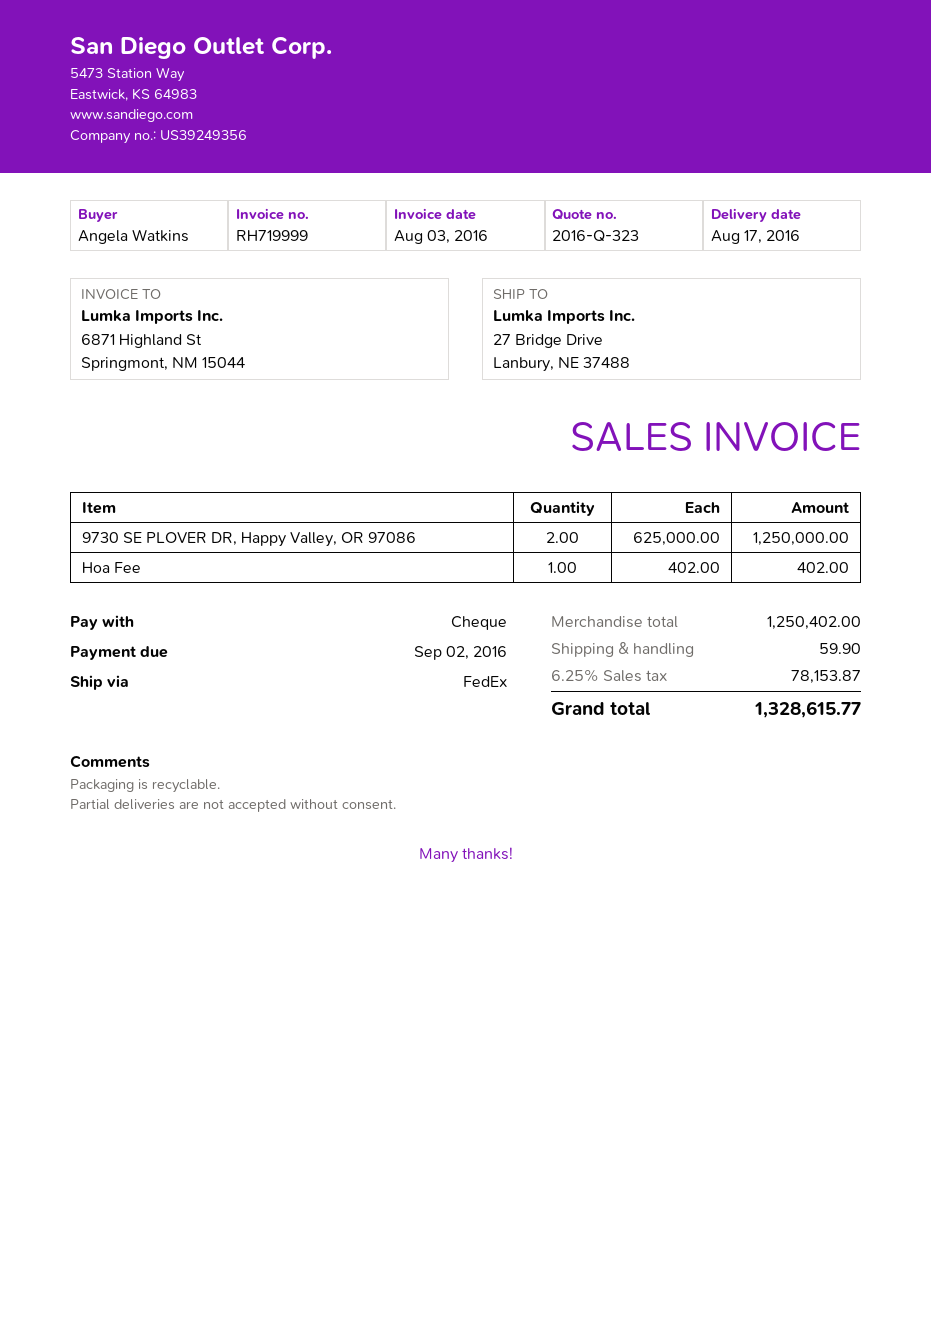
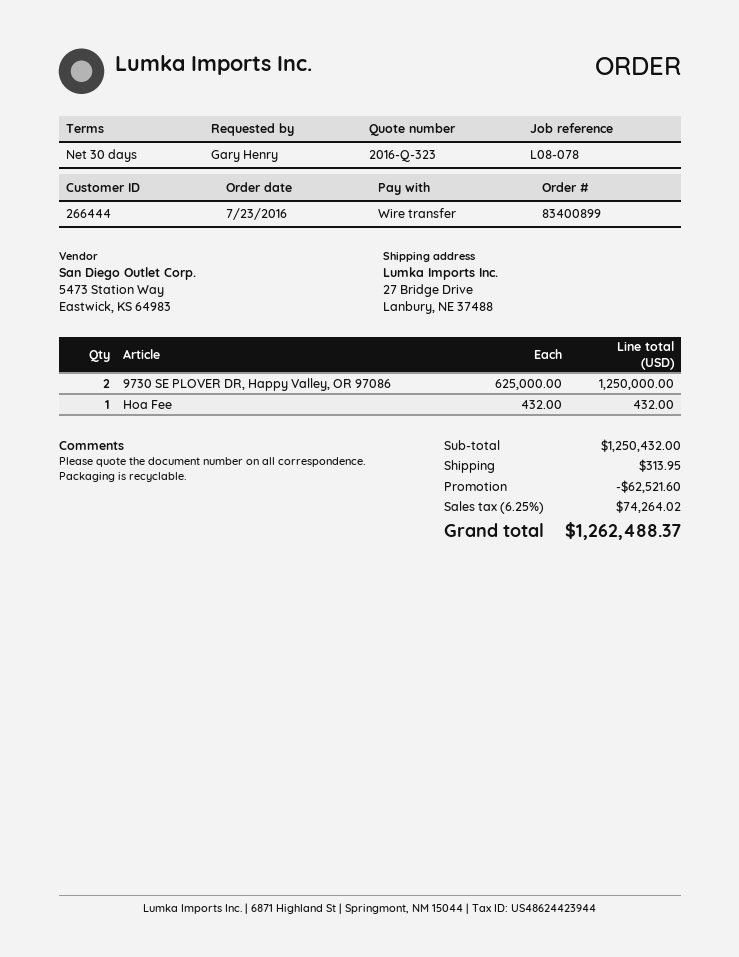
ordered by: Angela Watkins -> Gary Henry
payment method: cheque -> bank transfer
Hoa Fee: 1 x 402.00 = 402.00 -> 1 x 432.00 = 432.00
subtotal: 1250402.00 -> 1250432.00
discount: none -> 62521.60
shipping: 59.90 -> 313.95
tax: 6.25% = 78153.87 -> 6.25% = 74264.02
total: 1328615.77 -> 1262488.37

